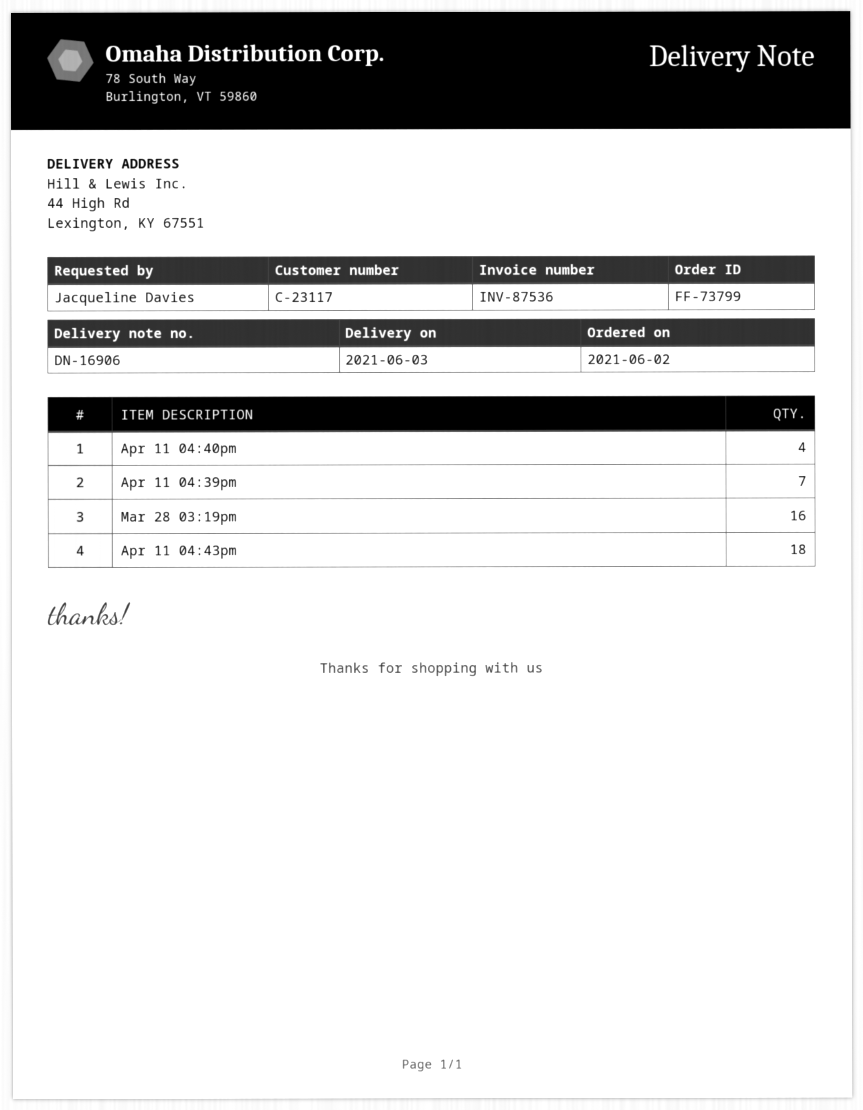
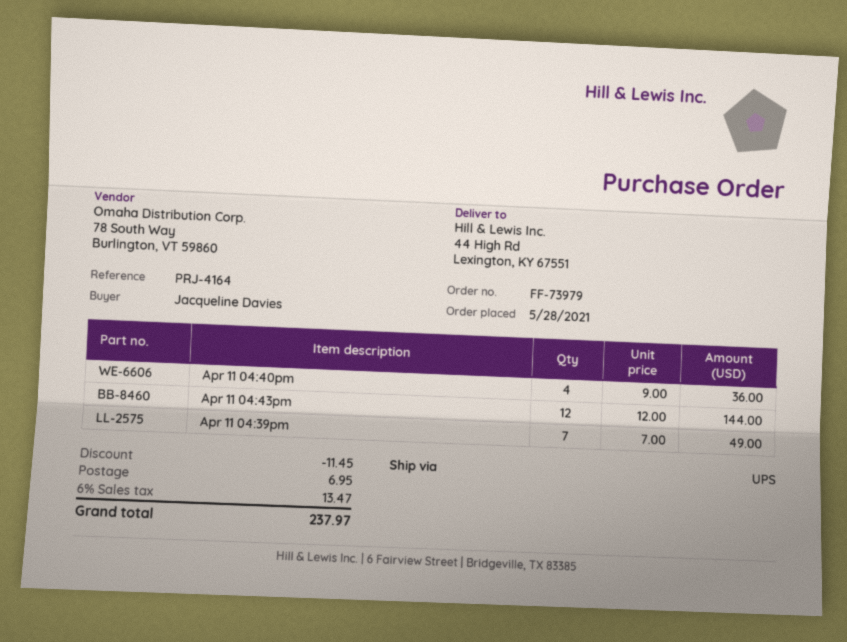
order number: FF-73799 -> FF-73979
order date: 2021-06-02 -> 2021-05-28
Mar 28 03:19pm: 16 -> none
Apr 11 04:43pm: 18 -> 12

